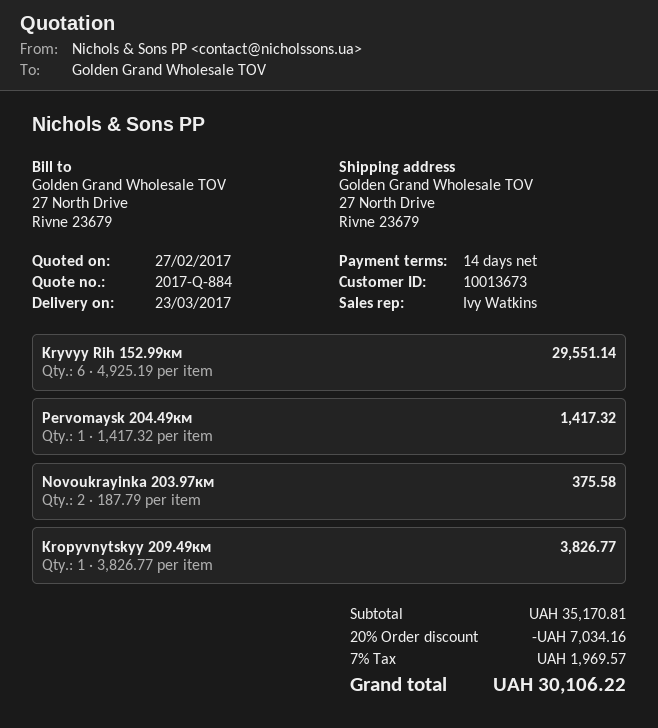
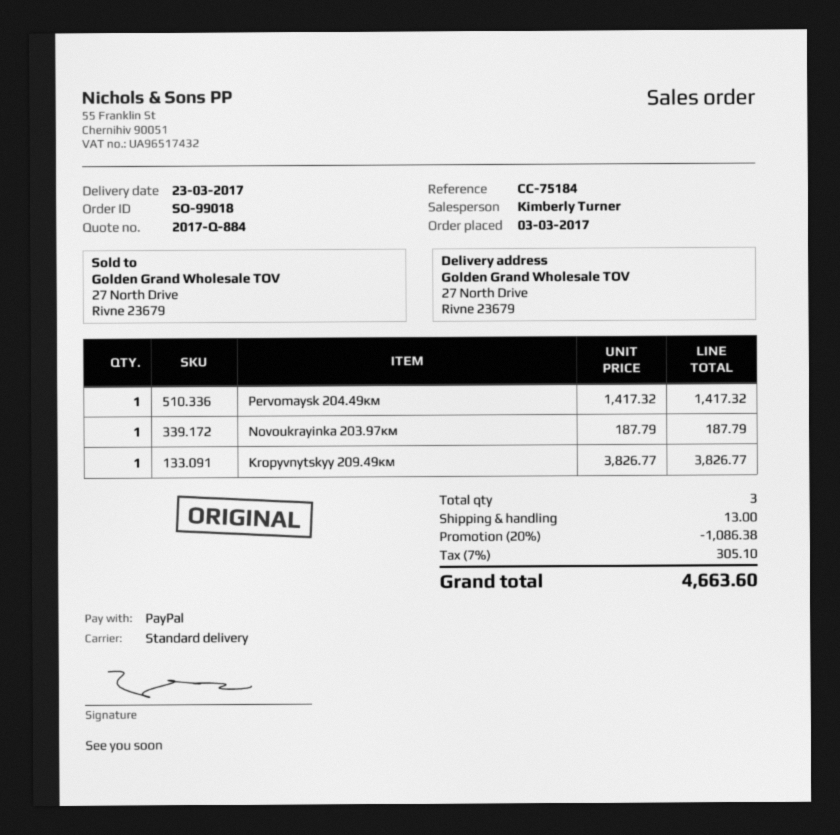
sales rep: Ivy Watkins -> Kimberly Turner
Kryvyy Rih 152.99км: 6 x 4925.19 = 29551.14 -> none
Novoukrayinka 203.97км: 2 x 187.79 = 375.58 -> 1 x 187.79 = 187.79
discount: 20% = 7034.16 -> 20% = 1086.38
shipping: none -> 13.00
tax: 7% = 1969.57 -> 7% = 305.10
total: 30106.22 -> 4663.60

